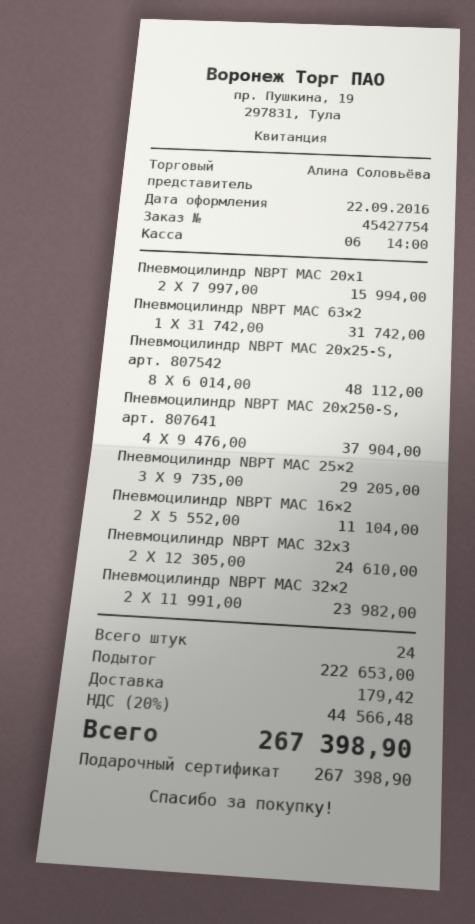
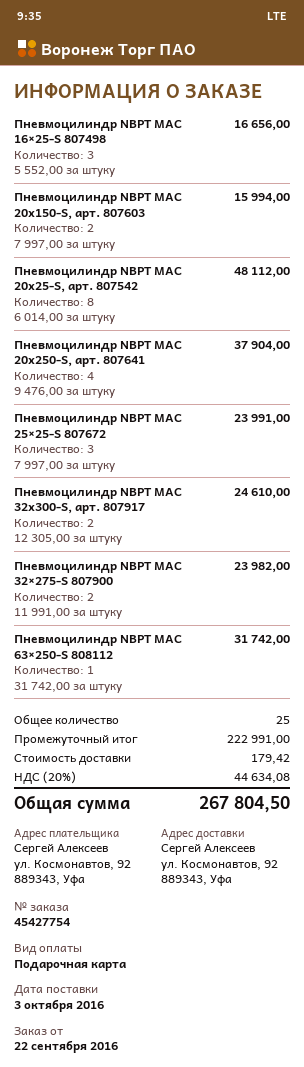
Пневмоцилиндр NBPT MAC 25×2: 3 x 9735.00 = 29205.00 -> 3 x 7997.00 = 23991.00
Пневмоцилиндр NBPT MAC 16×2: 2 x 5552.00 = 11104.00 -> 3 x 5552.00 = 16656.00
total quantity: 24 -> 25
subtotal: 222653.00 -> 222991.00
tax: 20% = 44566.48 -> 20% = 44634.08
total: 267398.90 -> 267804.50

